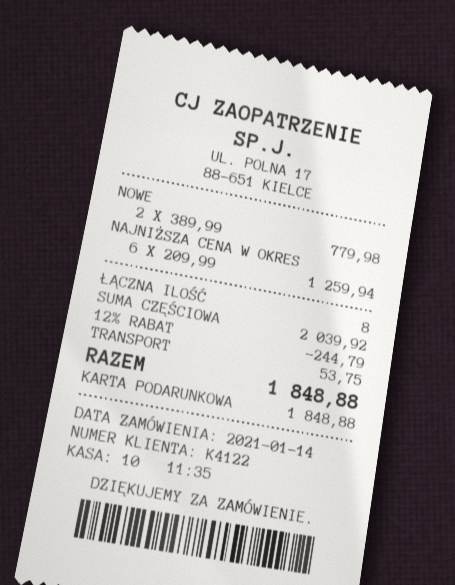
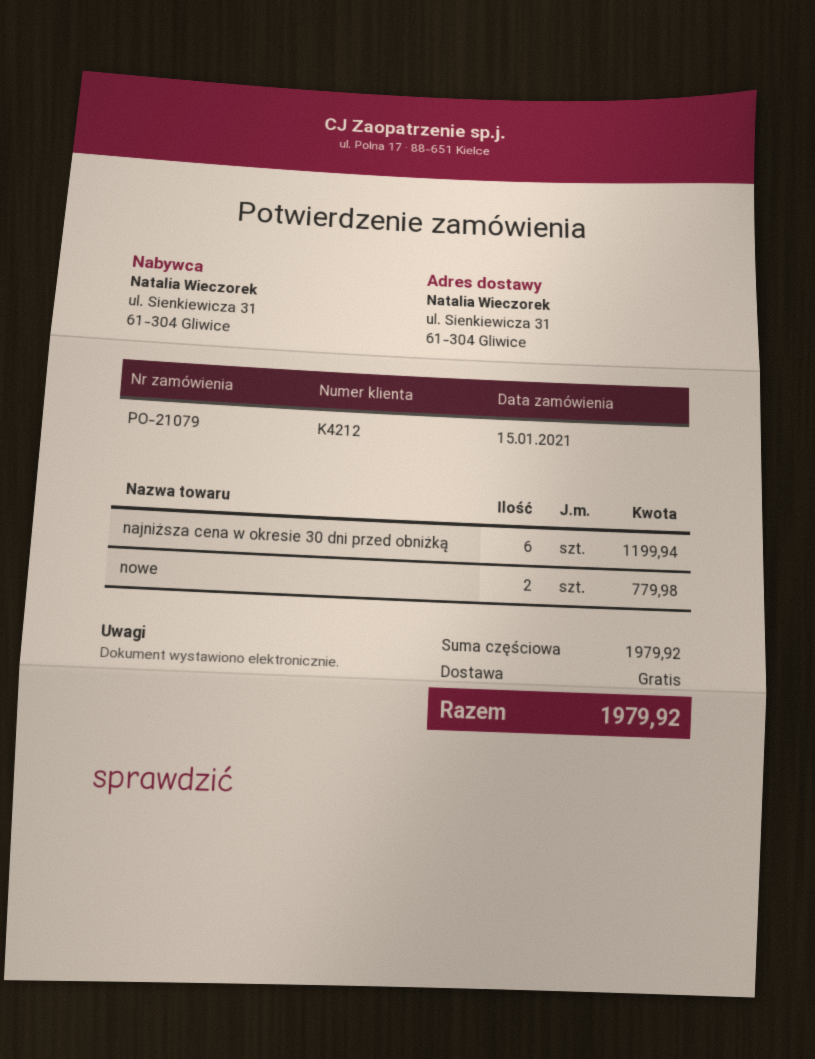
order date: 2021-01-14 -> 2021-01-15
customer number: K4122 -> K4212
NAJNIŻSZA CENA W OKRES: 6 for 1259.94 -> 6 for 1199.94
subtotal: 2039.92 -> 1979.92
discount: 12% = 244.79 -> none
shipping: 53.75 -> 0.00
total: 1848.88 -> 1979.92

